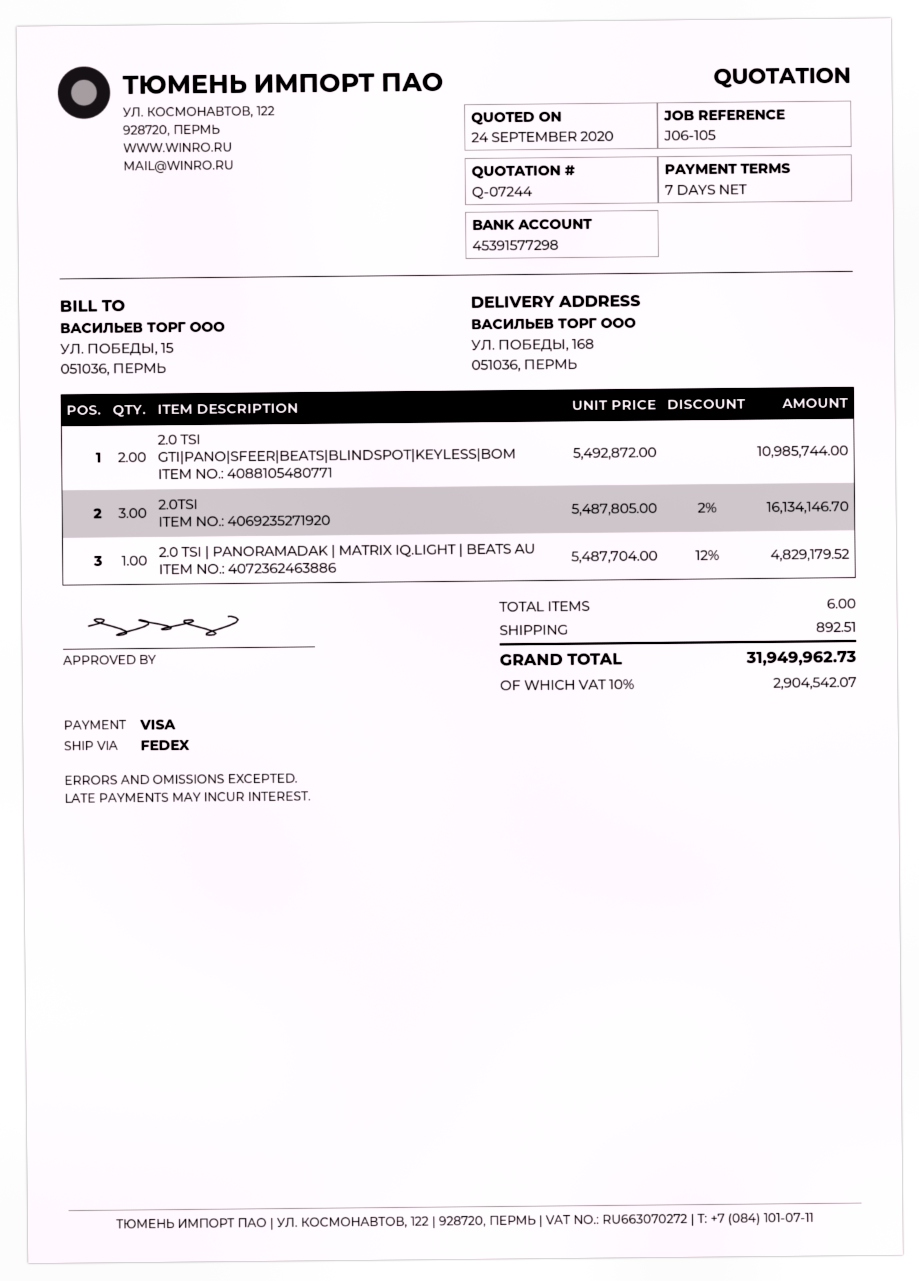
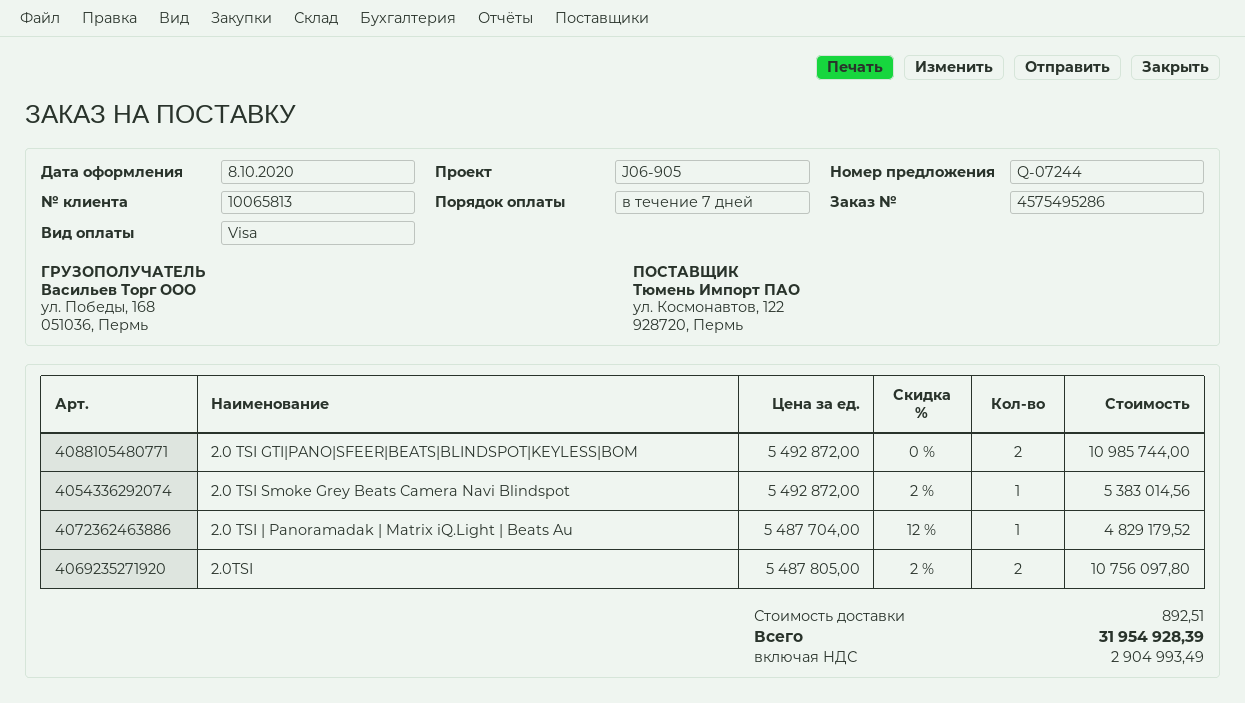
reference: J06-105 -> J06-905
2.0TSI: 3 x 5487805.00 - 2% = 16134146.70 -> 2 x 5487805.00 - 2% = 10756097.80
2.0 TSI Smoke Grey Beats Camera Navi Blindspot: none -> 1 x 5492872.00 - 2% = 5383014.56
tax: 2904542.07 -> 2904993.49
total: 31949962.73 -> 31954928.39

